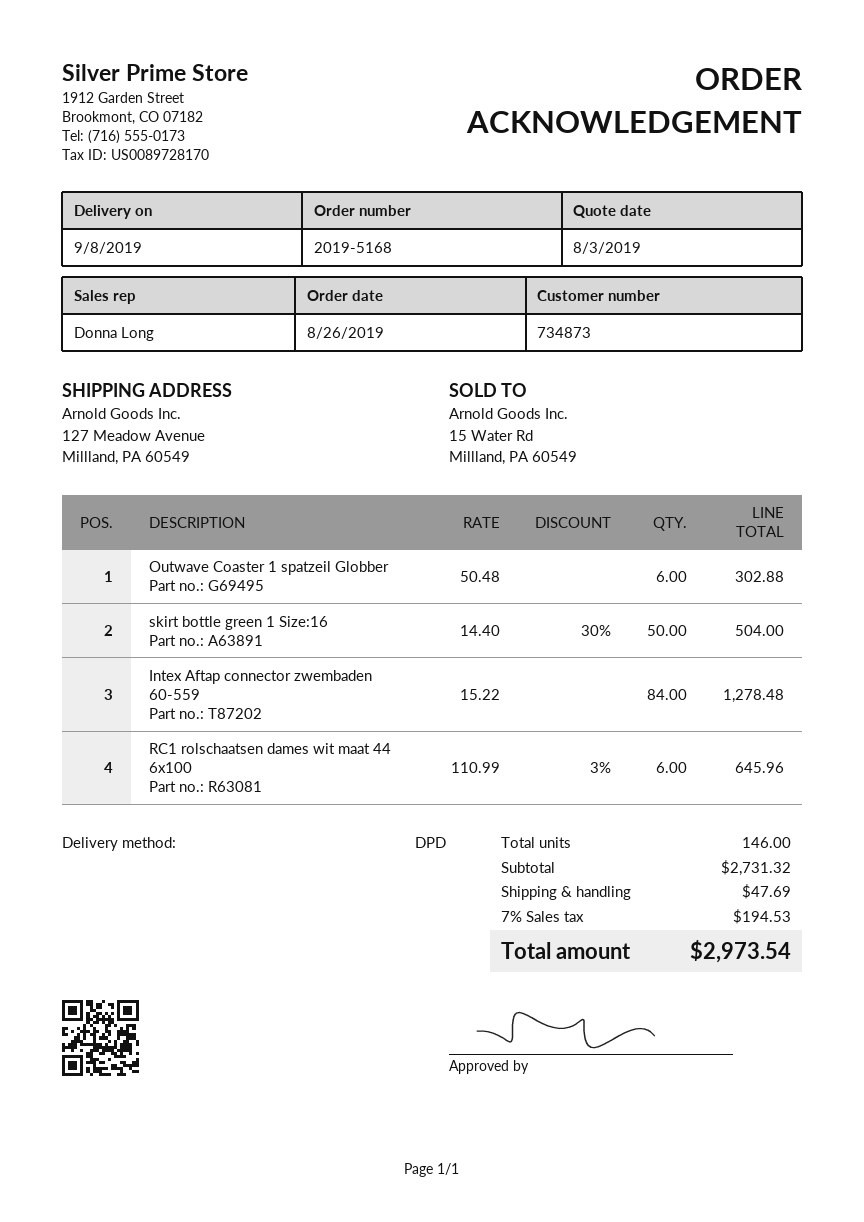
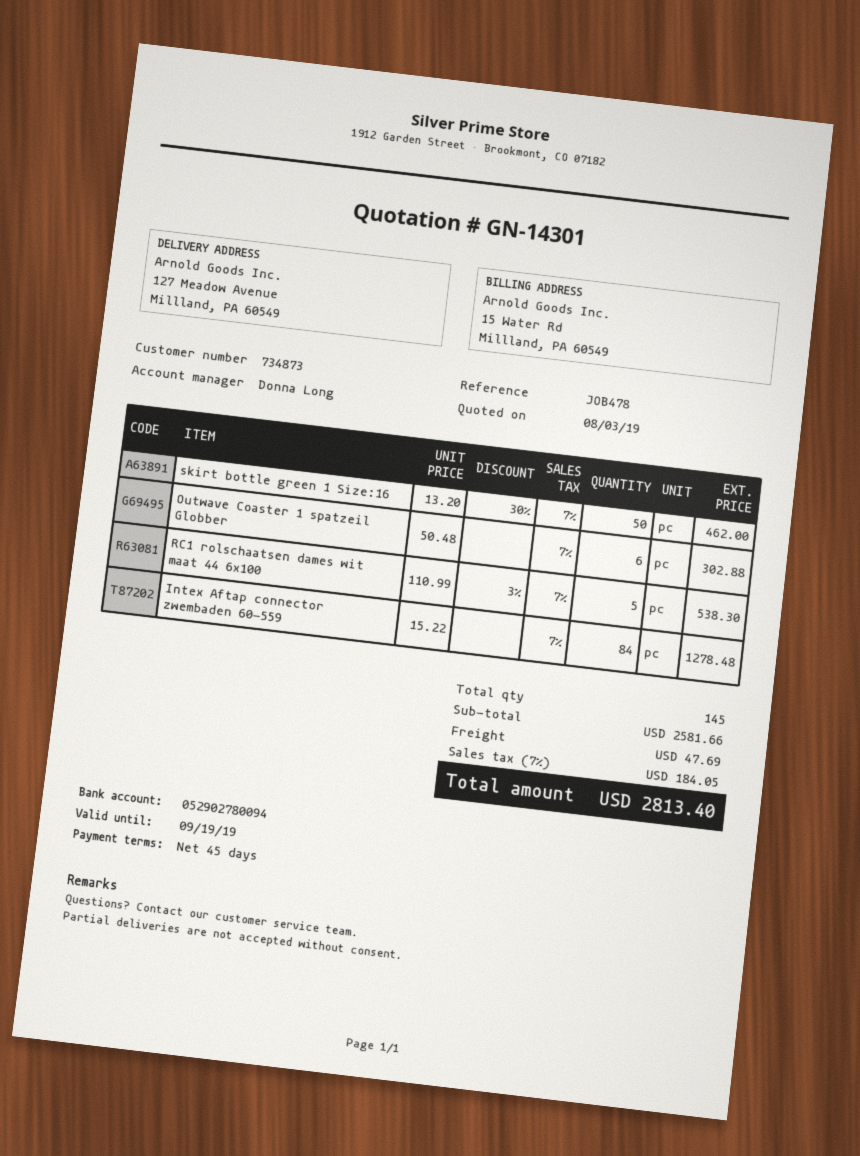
skirt bottle green 1 Size:16: 50 x 14.40 - 30% = 504.00 -> 50 x 13.20 - 30% = 462.00
RC1 rolschaatsen dames wit maat 44 6x100: 6 x 110.99 - 3% = 645.96 -> 5 x 110.99 - 3% = 538.30
total quantity: 146 -> 145
subtotal: 2731.32 -> 2581.66
tax: 7% = 194.53 -> 7% = 184.05
total: 2973.54 -> 2813.40

